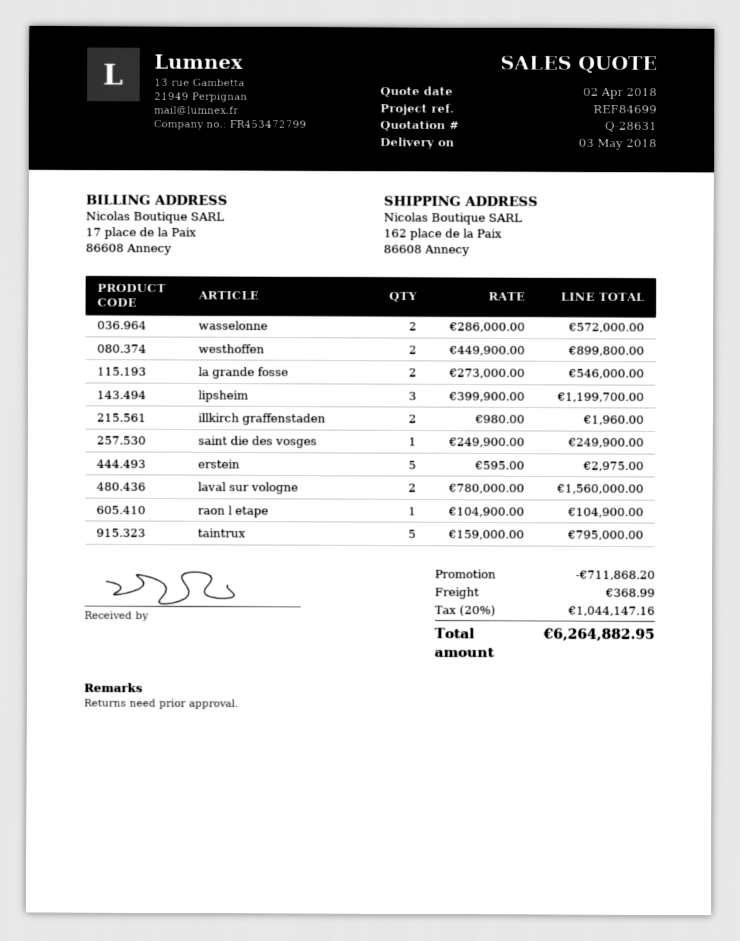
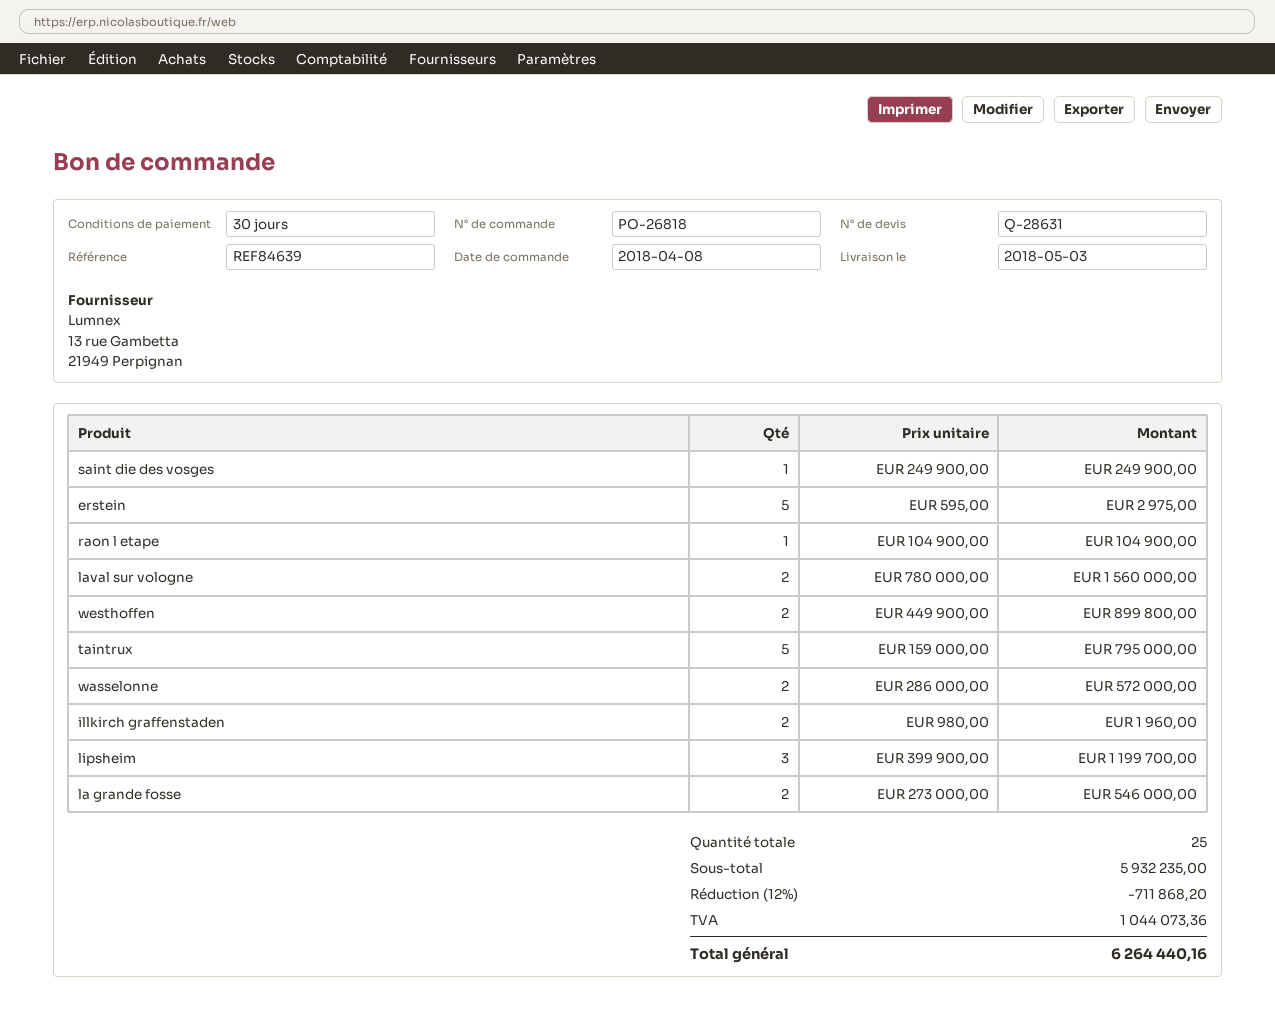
reference: REF84699 -> REF84639
shipping: 368.99 -> none
tax: 1044147.16 -> 1044073.36
total: 6264882.95 -> 6264440.16

